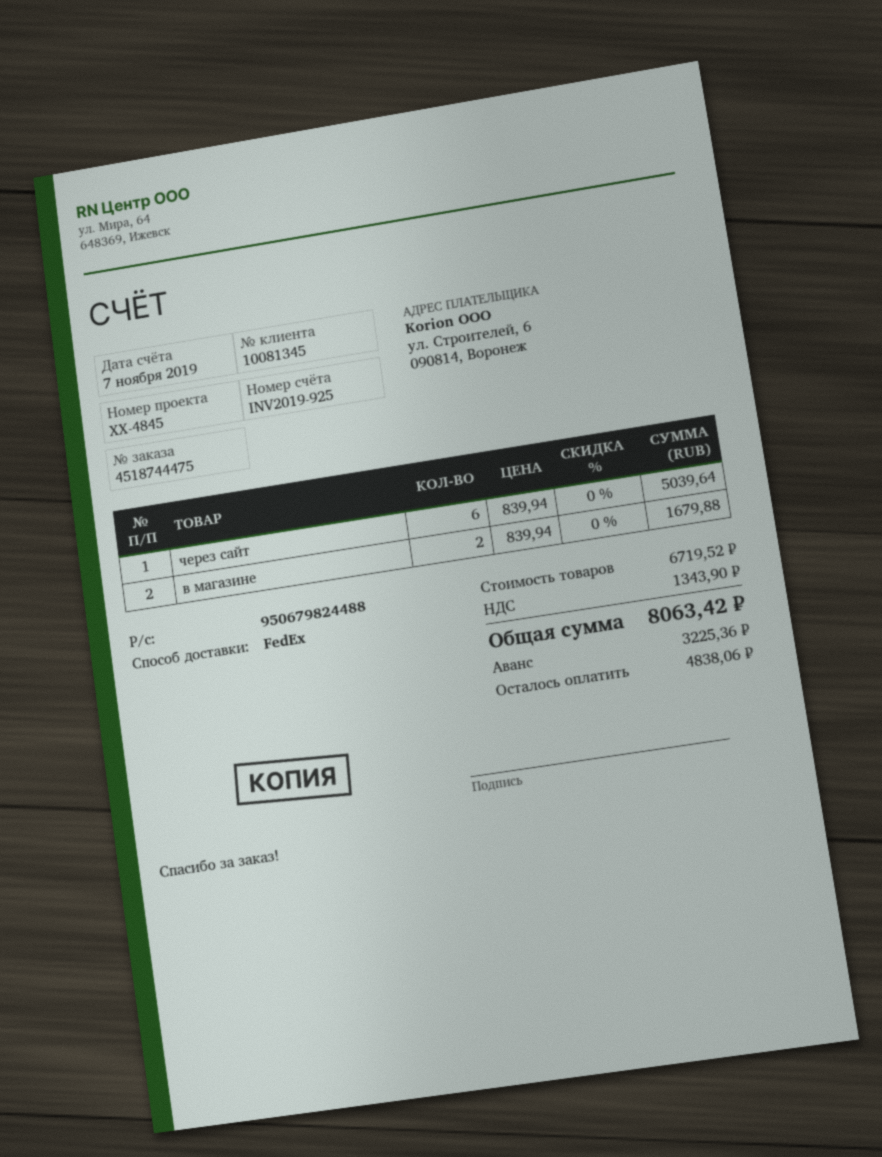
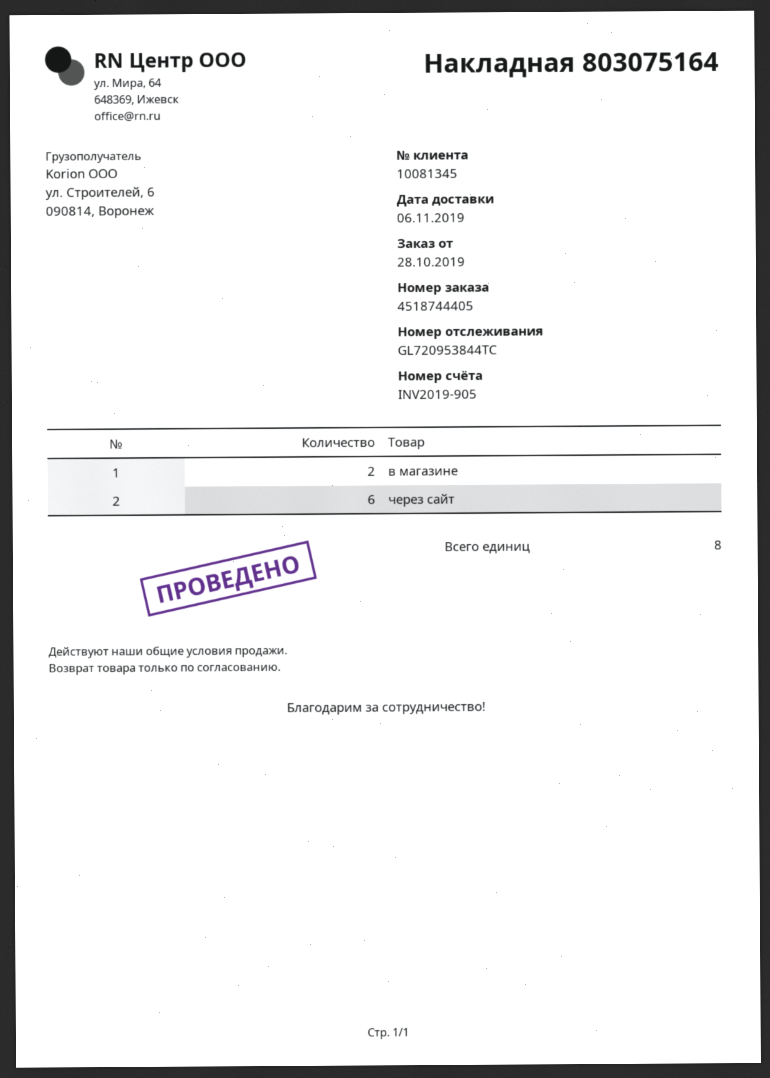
order number: 4518744475 -> 4518744405
invoice number: INV2019-925 -> INV2019-905

